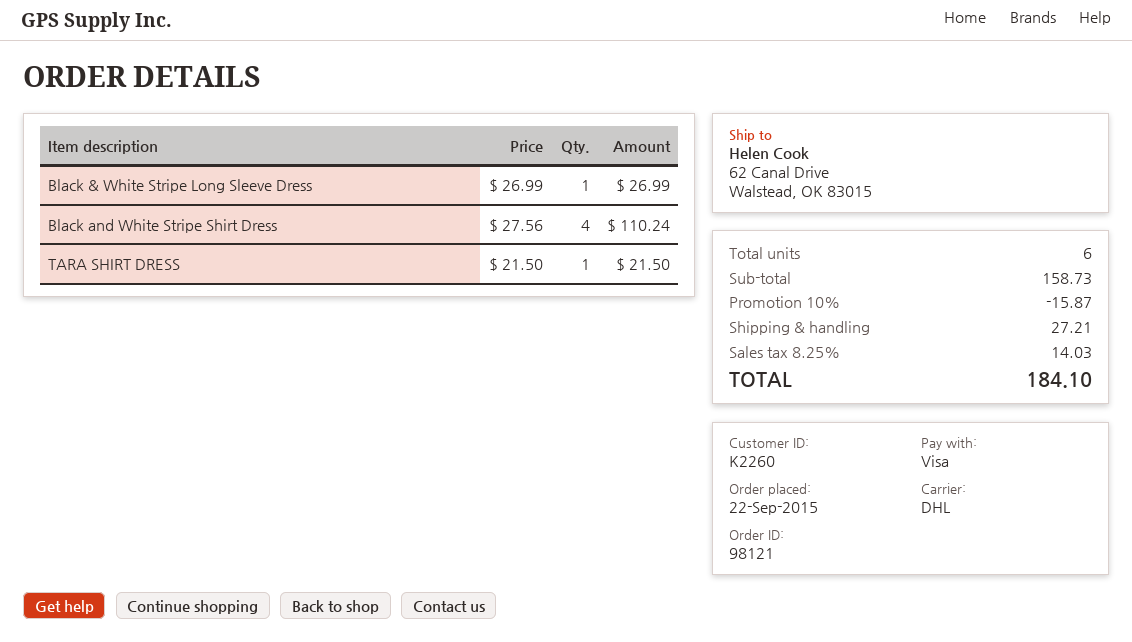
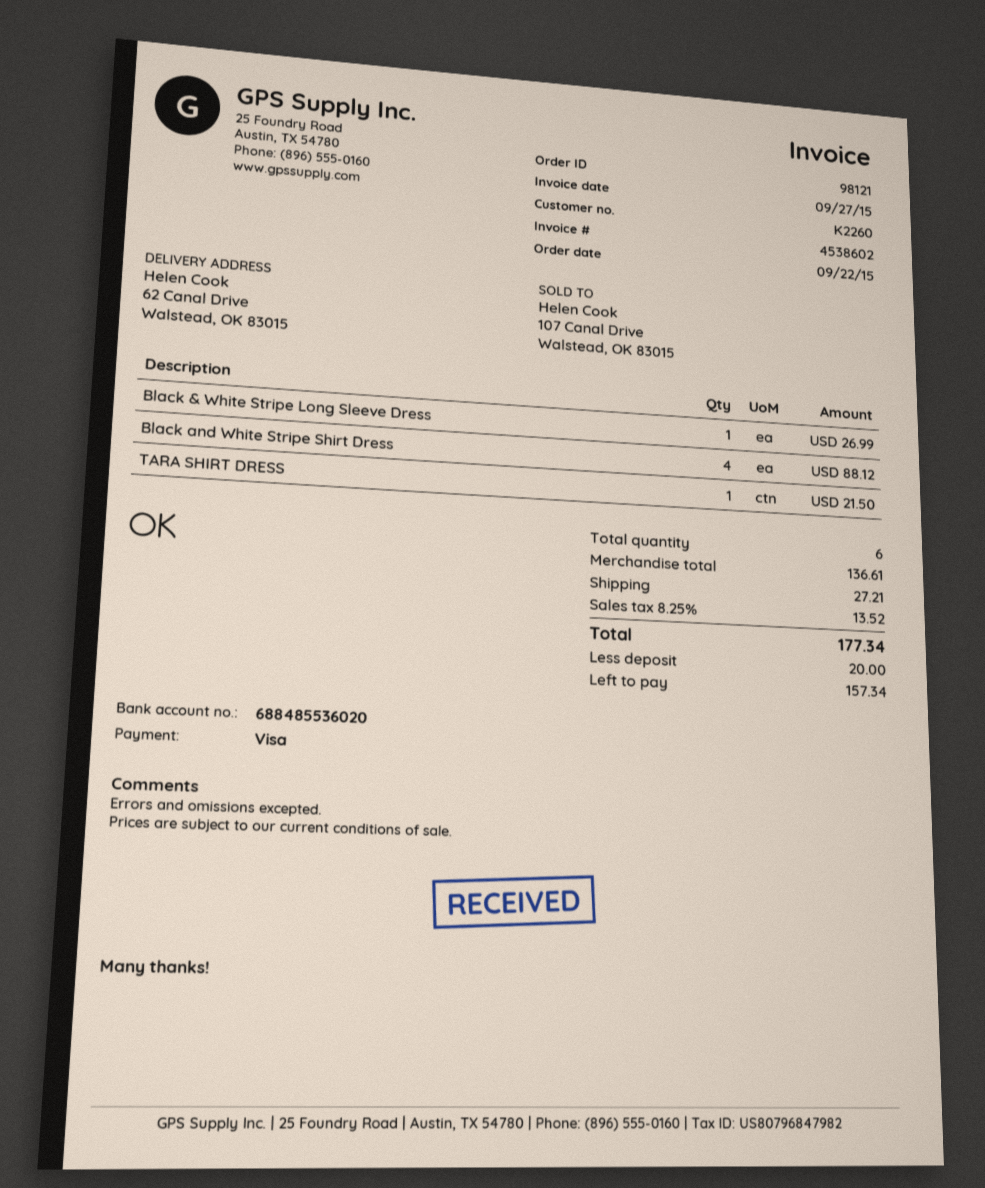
Black and White Stripe Shirt Dress: 4 for 110.24 -> 4 for 88.12
subtotal: 158.73 -> 136.61
discount: 10% = 15.87 -> none
tax: 8.25% = 14.03 -> 8.25% = 13.52
total: 184.10 -> 177.34

